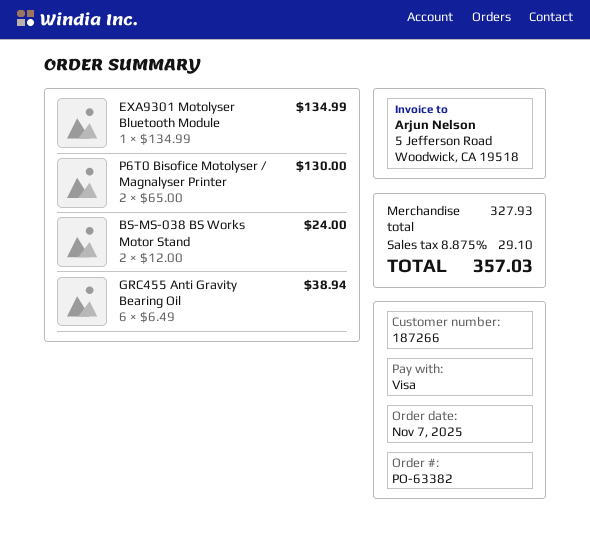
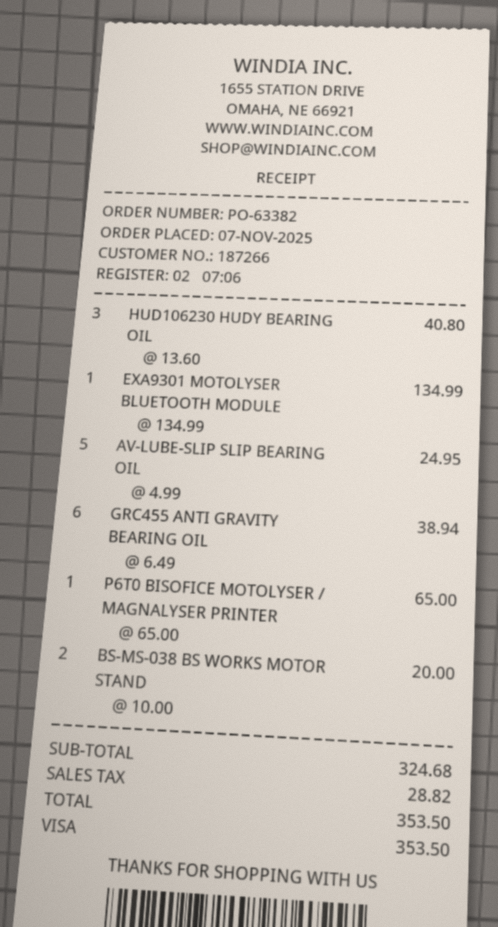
P6T0 Bisofice Motolyser / Magnalyser Printer: 2 x 65.00 = 130.00 -> 1 x 65.00 = 65.00
BS-MS-038 BS Works Motor Stand: 2 x 12.00 = 24.00 -> 2 x 10.00 = 20.00
HUD106230 HUDY BEARING OIL: none -> 3 x 13.60 = 40.80
AV-LUBE-SLIP SLIP BEARING OIL: none -> 5 x 4.99 = 24.95
subtotal: 327.93 -> 324.68
tax: 29.10 -> 28.82
total: 357.03 -> 353.50

